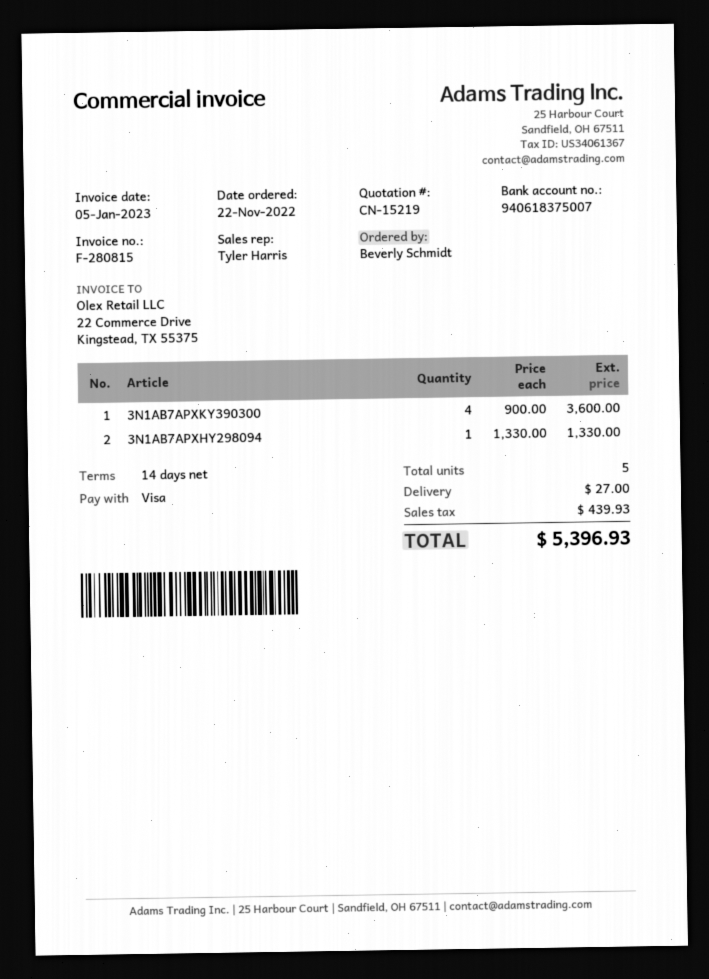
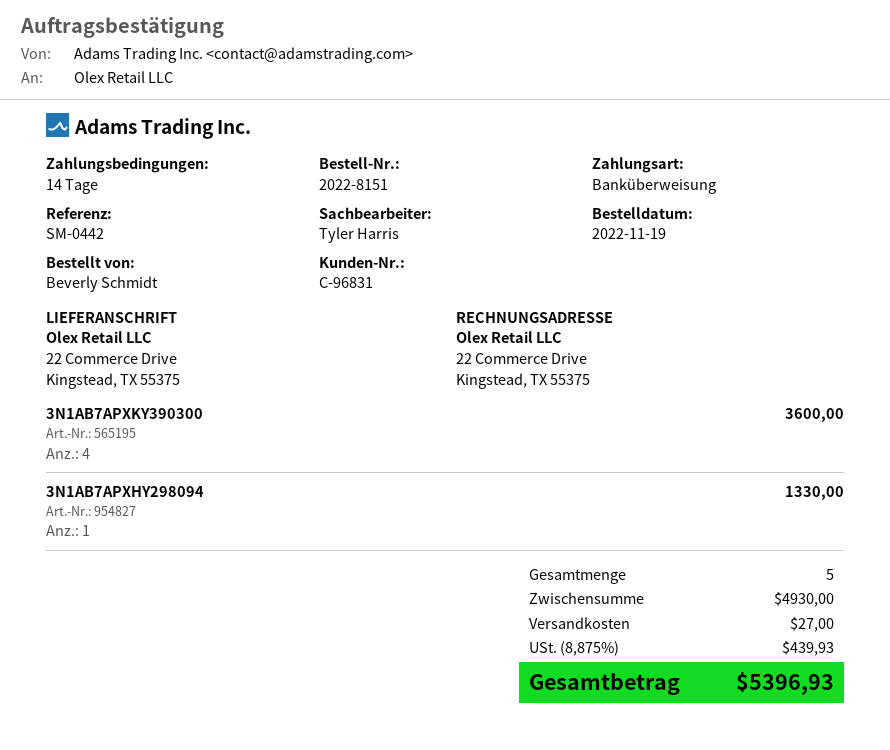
order date: 2022-11-22 -> 2022-11-19
payment method: Visa -> bank transfer

